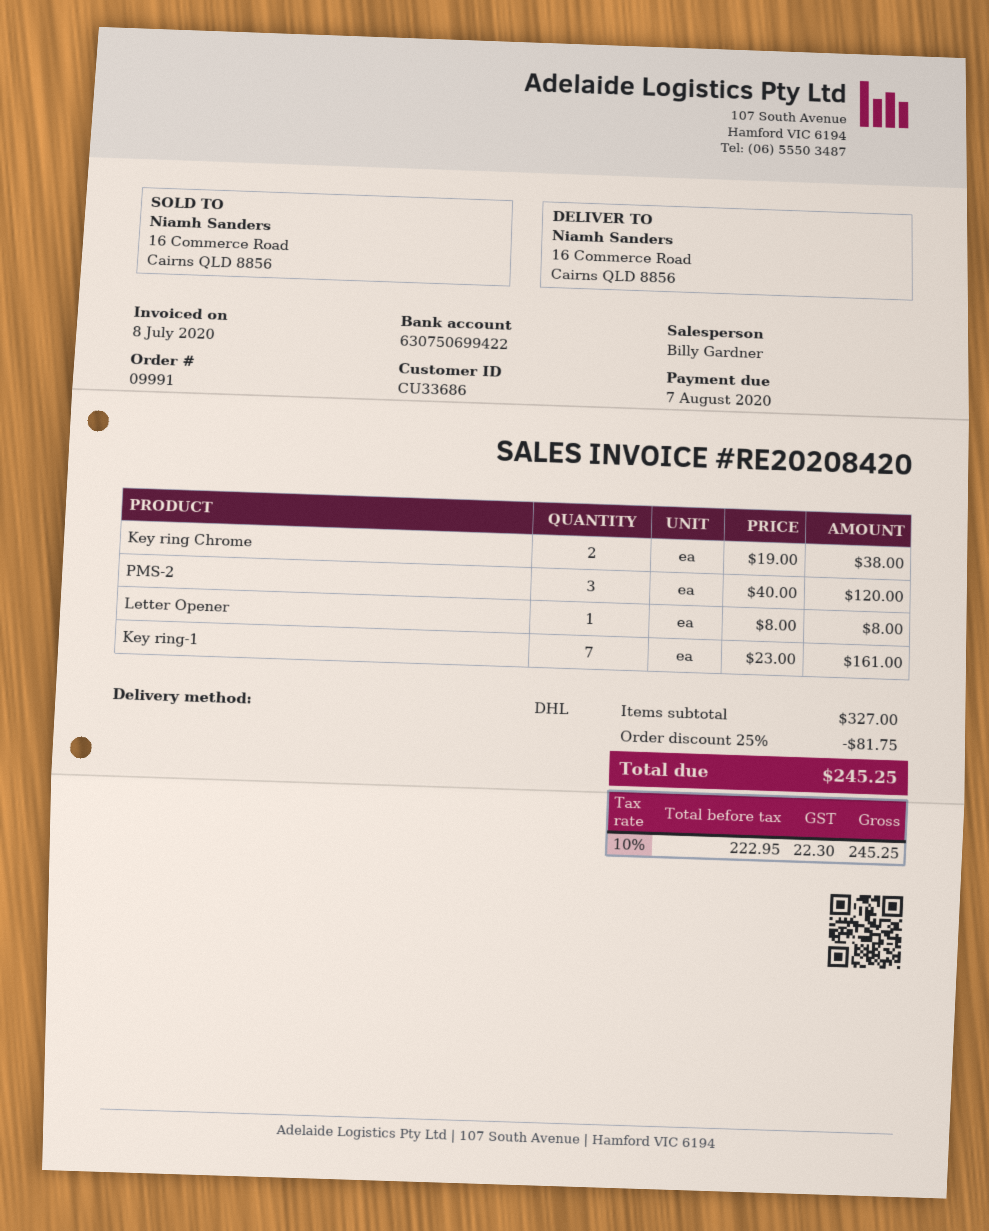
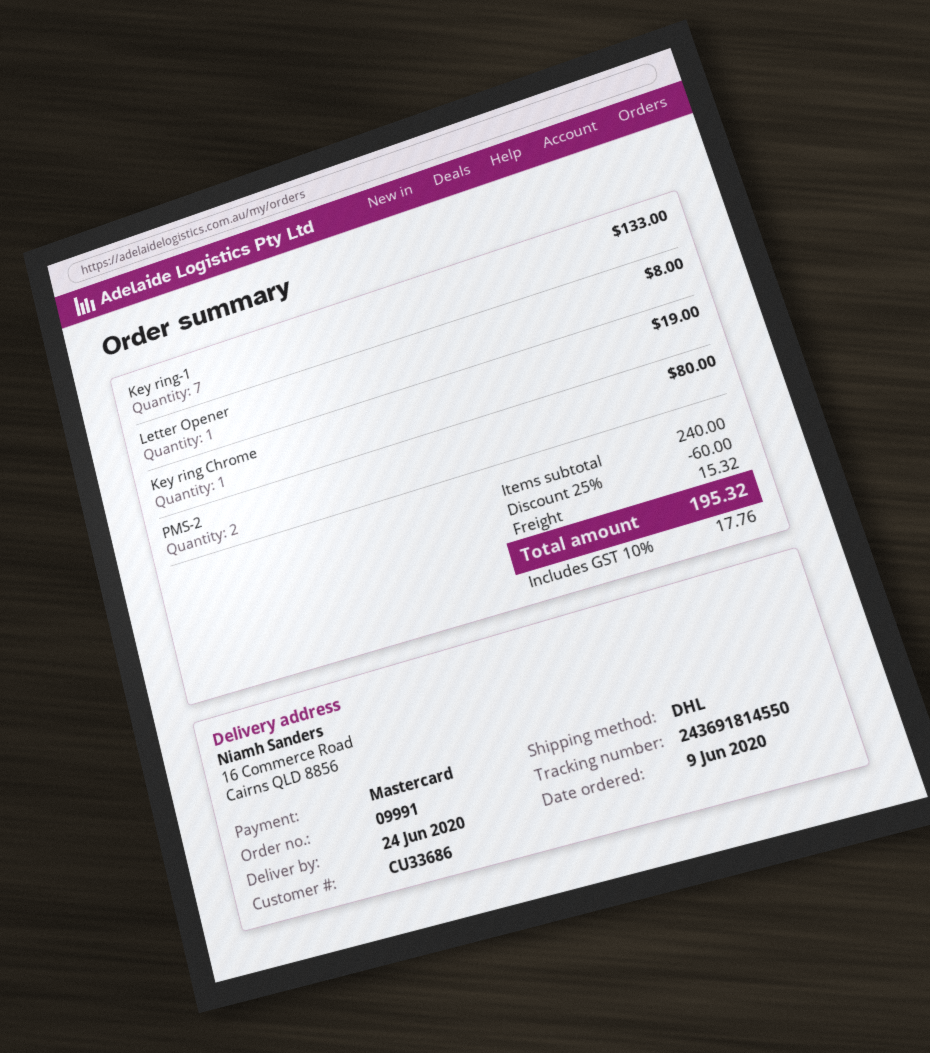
Key ring Chrome: 2 for 38.00 -> 1 for 19.00
PMS-2: 3 for 120.00 -> 2 for 80.00
Key ring-1: 7 for 161.00 -> 7 for 133.00
subtotal: 327.00 -> 240.00
discount: 25% = 81.75 -> 25% = 60.00
shipping: none -> 15.32
tax: 10% = 22.30 -> 10% = 17.76
total: 245.25 -> 195.32

